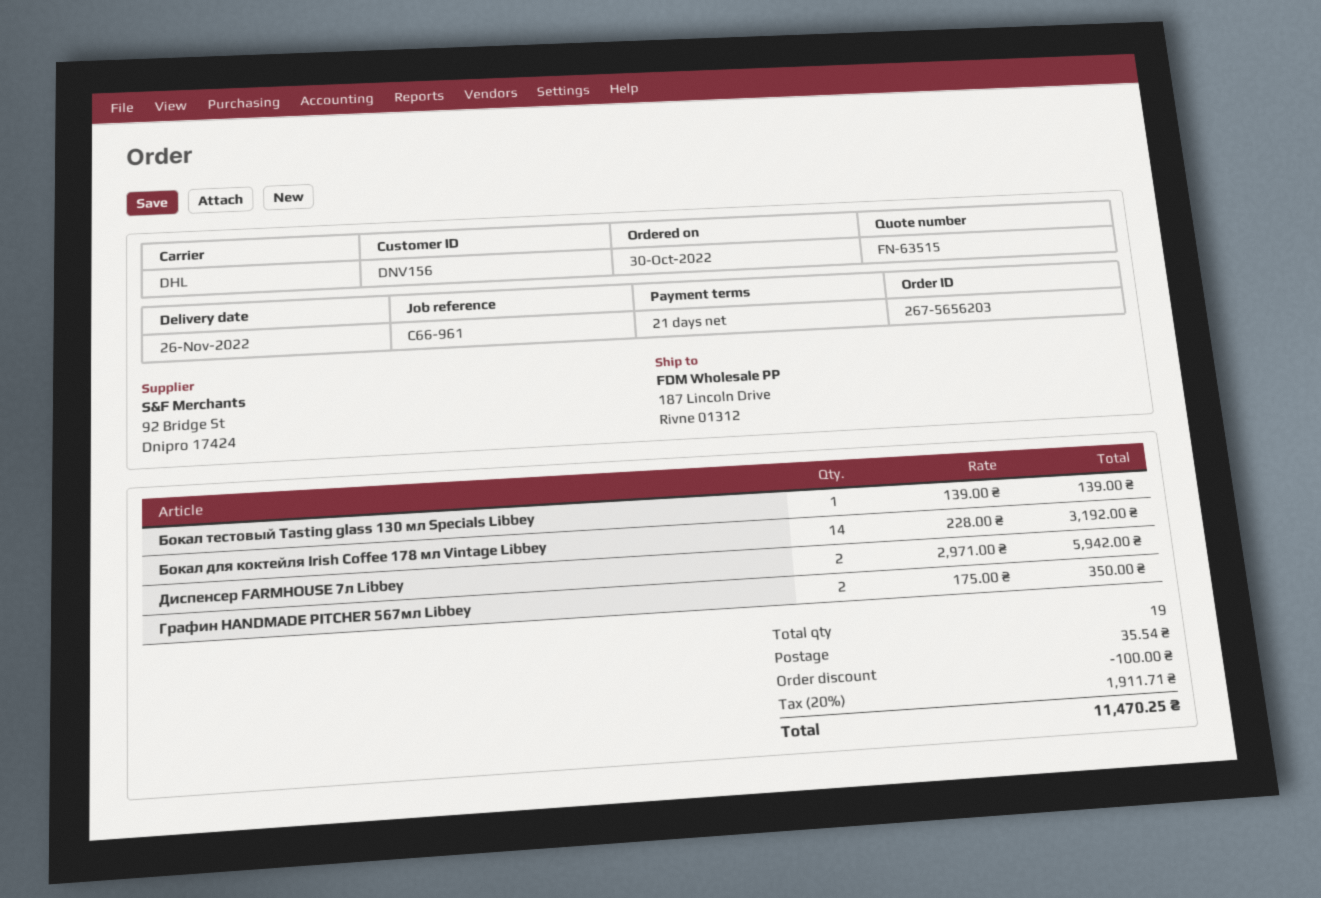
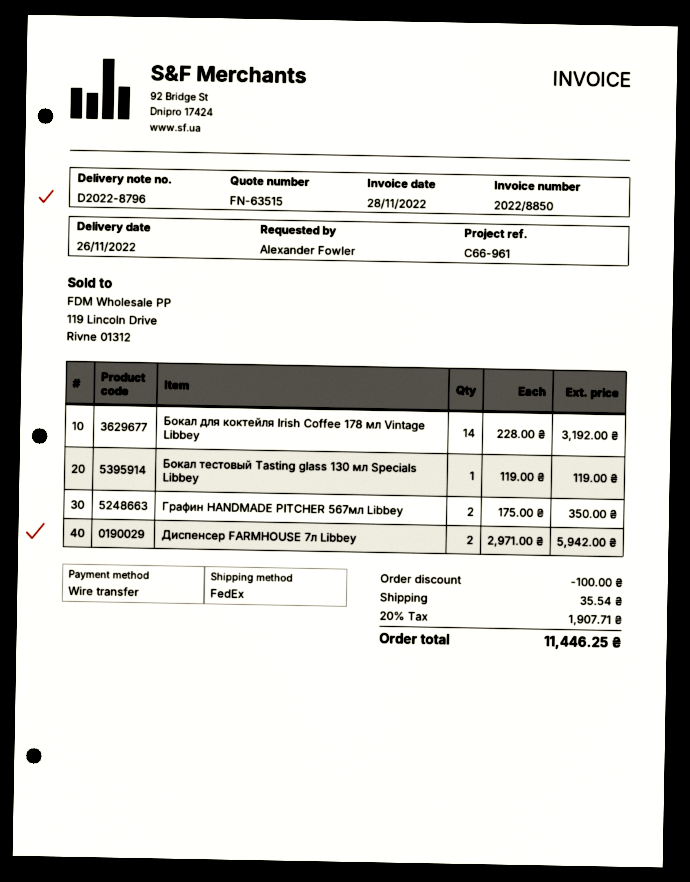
shipping method: DHL -> FedEx
Бокал тестовый Tasting glass 130 мл Specials Libbey: 1 x 139.00 = 139.00 -> 1 x 119.00 = 119.00
tax: 20% = 1911.71 -> 20% = 1907.71
total: 11470.25 -> 11446.25

